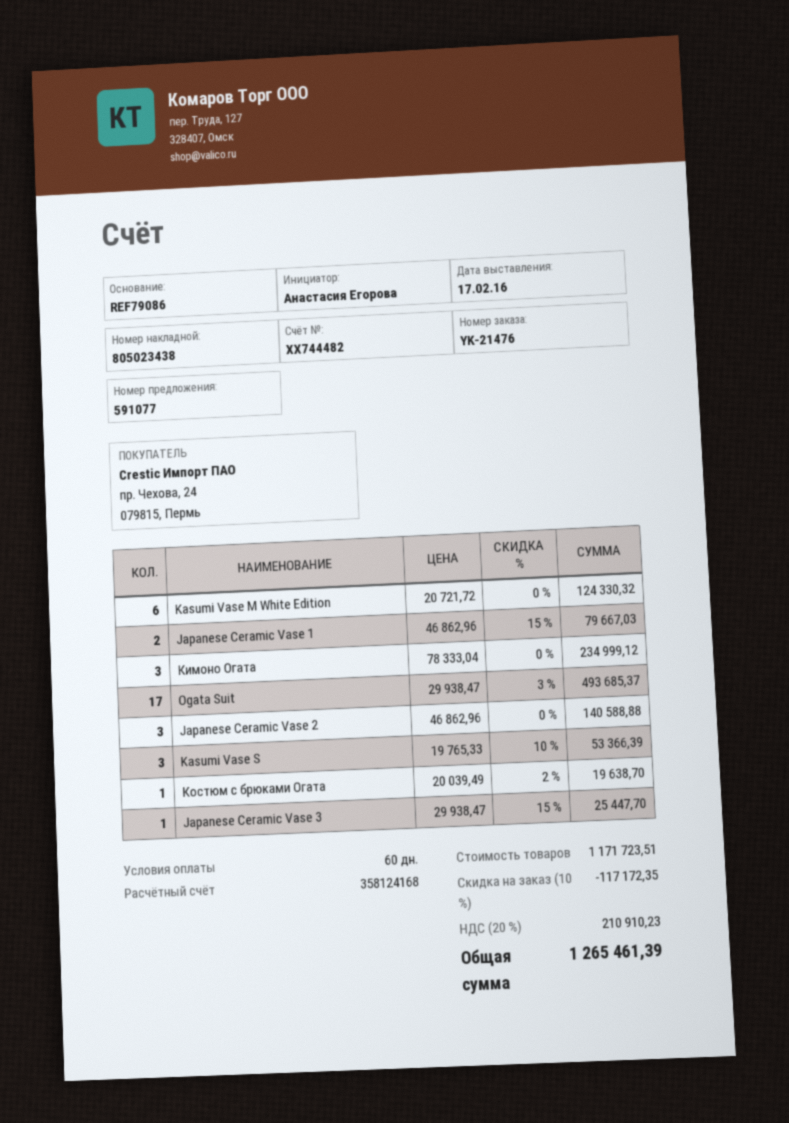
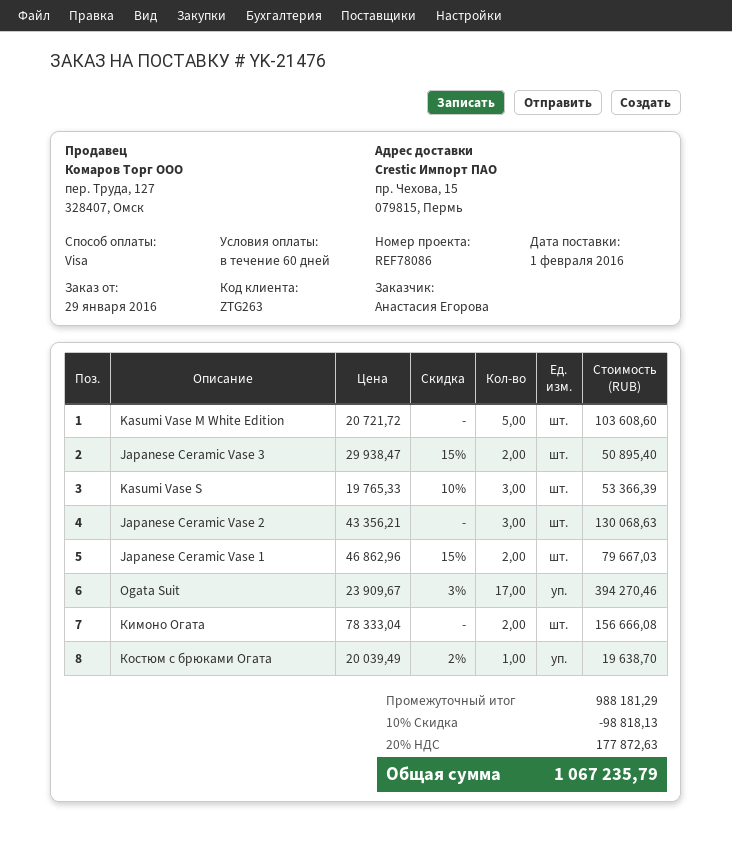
reference: REF79086 -> REF78086
Kasumi Vase M White Edition: 6 x 20721.72 = 124330.32 -> 5 x 20721.72 = 103608.60
Кимоно Огата: 3 x 78333.04 = 234999.12 -> 2 x 78333.04 = 156666.08
Ogata Suit: 17 x 29938.47 - 3% = 493685.37 -> 17 x 23909.67 - 3% = 394270.46
Japanese Ceramic Vase 2: 3 x 46862.96 = 140588.88 -> 3 x 43356.21 = 130068.63
Japanese Ceramic Vase 3: 1 x 29938.47 - 15% = 25447.70 -> 2 x 29938.47 - 15% = 50895.40
subtotal: 1171723.51 -> 988181.29
discount: 10% = 117172.35 -> 10% = 98818.13
tax: 20% = 210910.23 -> 20% = 177872.63
total: 1265461.39 -> 1067235.79

